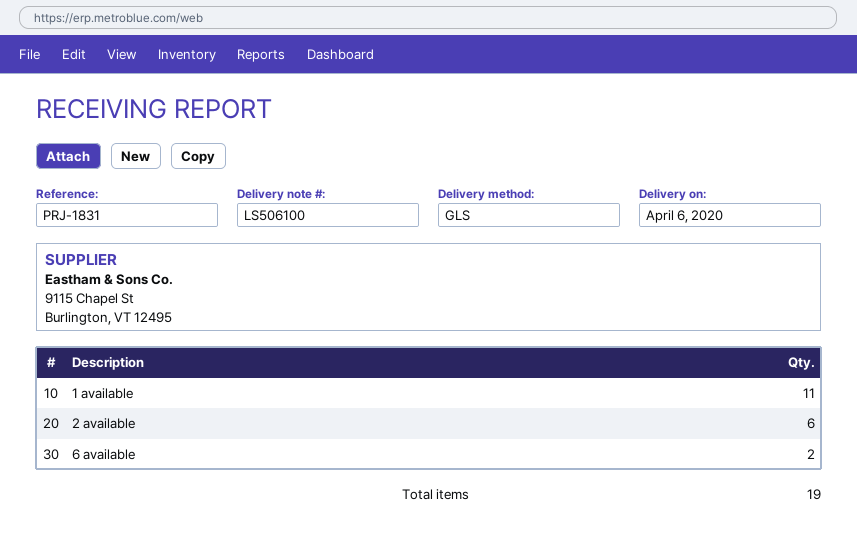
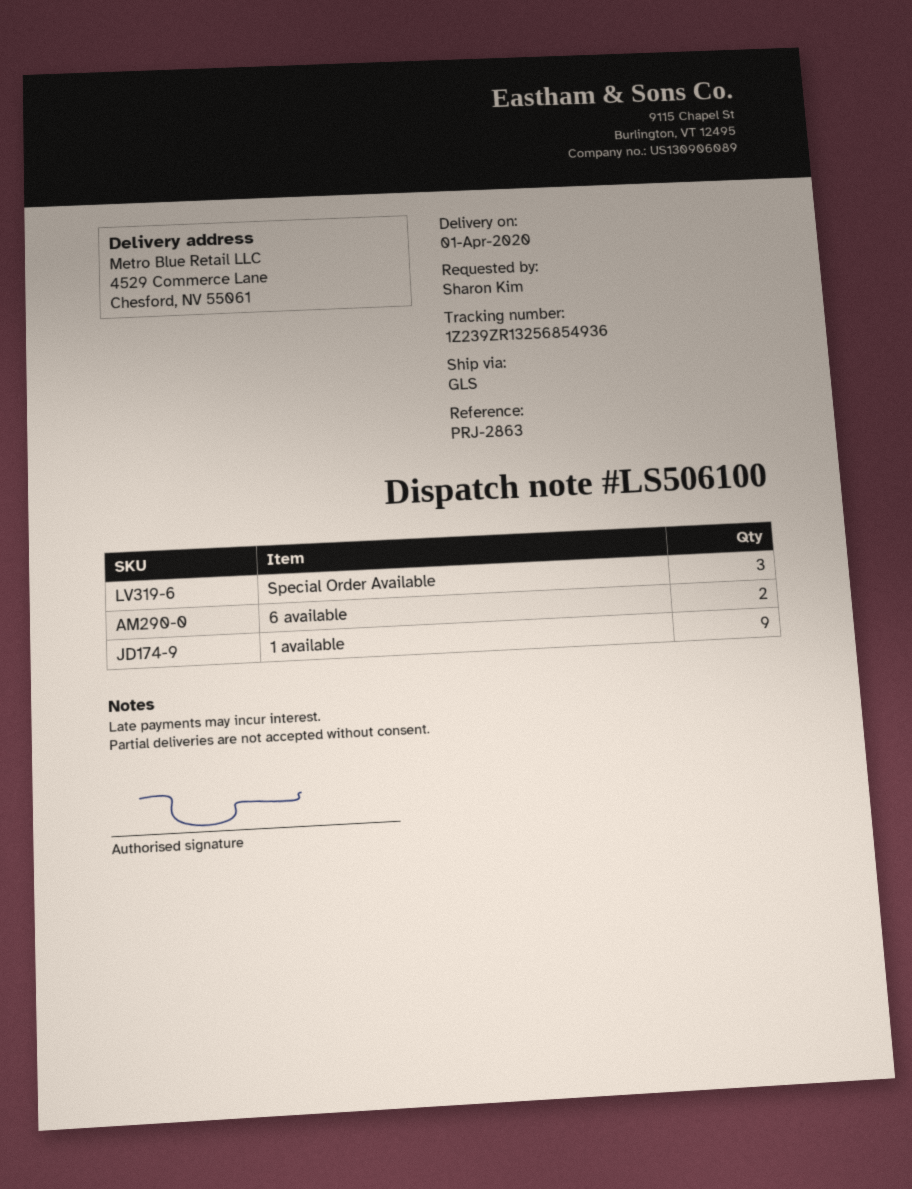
delivery date: 2020-04-06 -> 2020-04-01
reference: PRJ-1831 -> PRJ-2863
1 available: 11 -> 9
2 available: 6 -> none
Special Order Available: none -> 3

